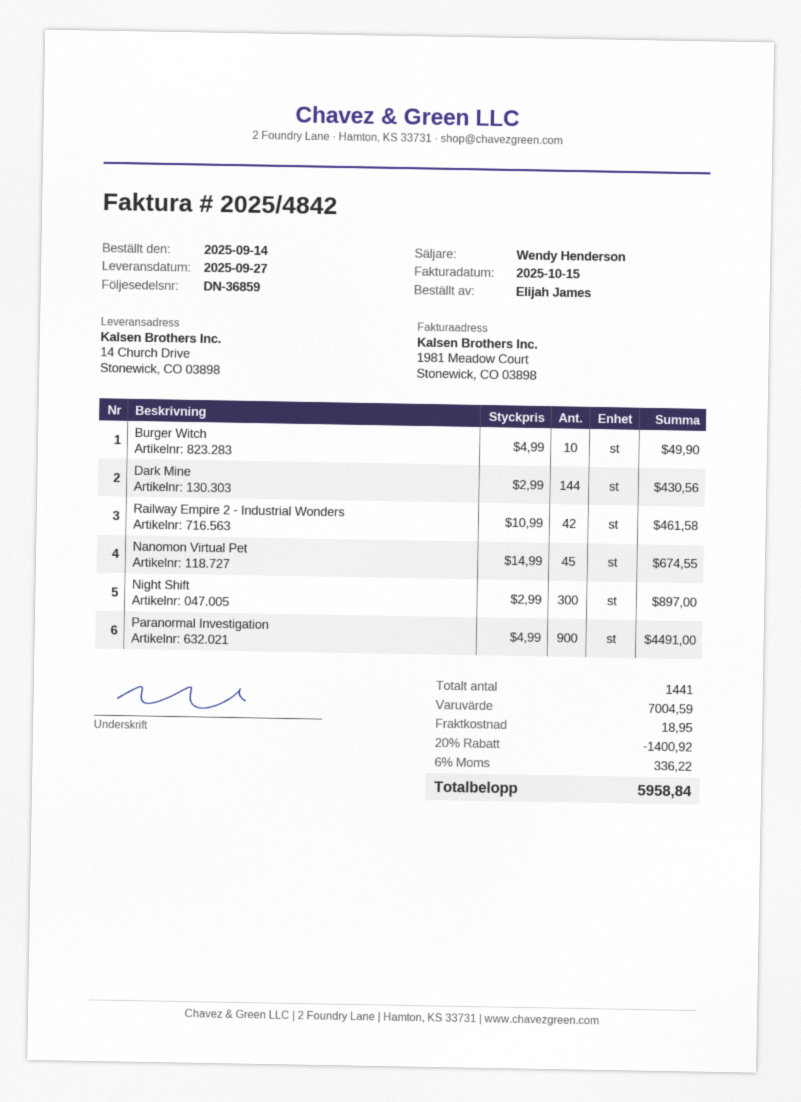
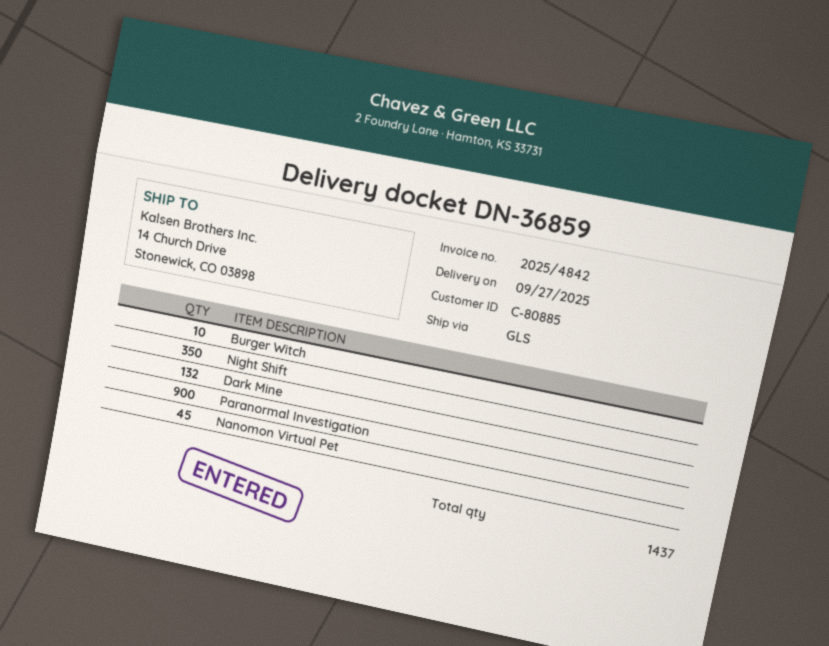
Dark Mine: 144 -> 132
Railway Empire 2 - Industrial Wonders: 42 -> none
Night Shift: 300 -> 350
total quantity: 1441 -> 1437

